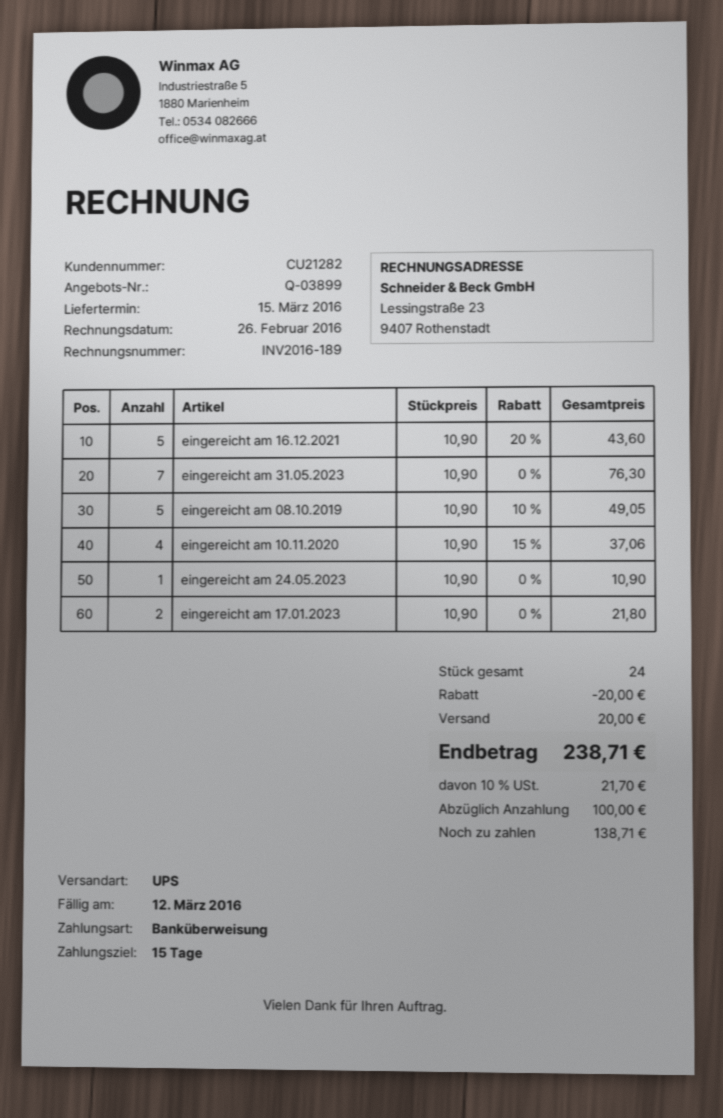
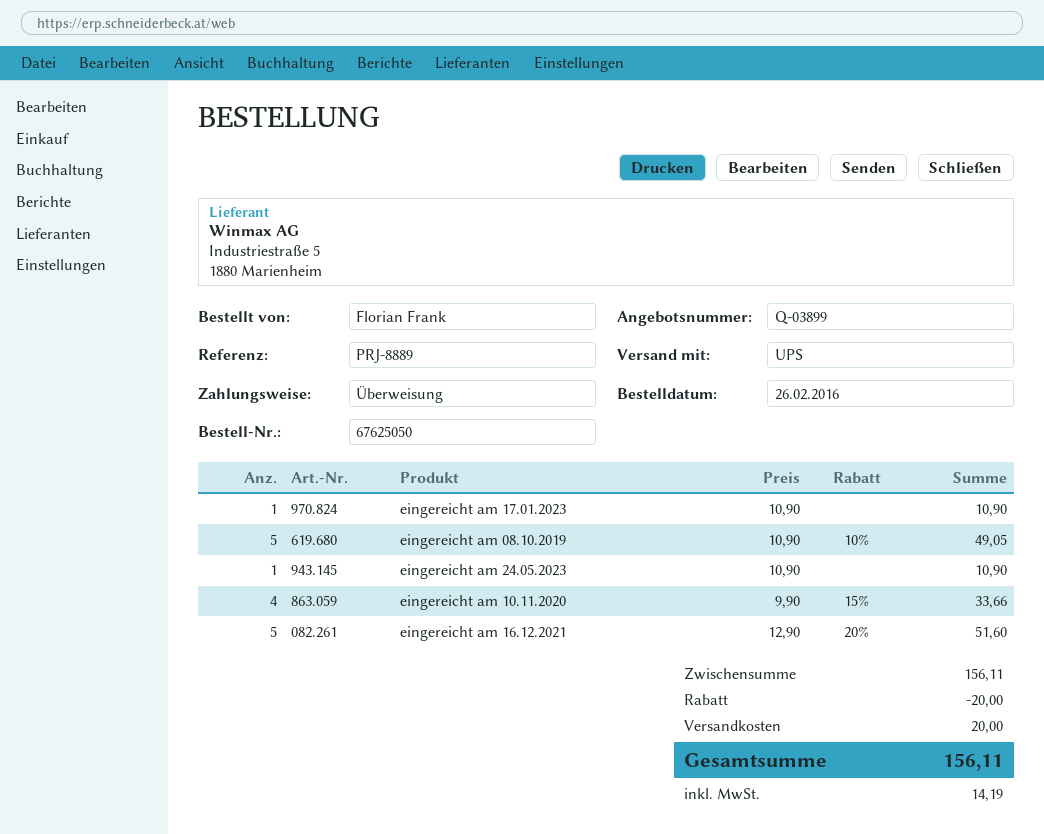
eingereicht am 16.12.2021: 5 x 10.90 - 20% = 43.60 -> 5 x 12.90 - 20% = 51.60
eingereicht am 31.05.2023: 7 x 10.90 = 76.30 -> none
eingereicht am 10.11.2020: 4 x 10.90 - 15% = 37.06 -> 4 x 9.90 - 15% = 33.66
eingereicht am 17.01.2023: 2 x 10.90 = 21.80 -> 1 x 10.90 = 10.90
tax: 21.70 -> 14.19
total: 238.71 -> 156.11

